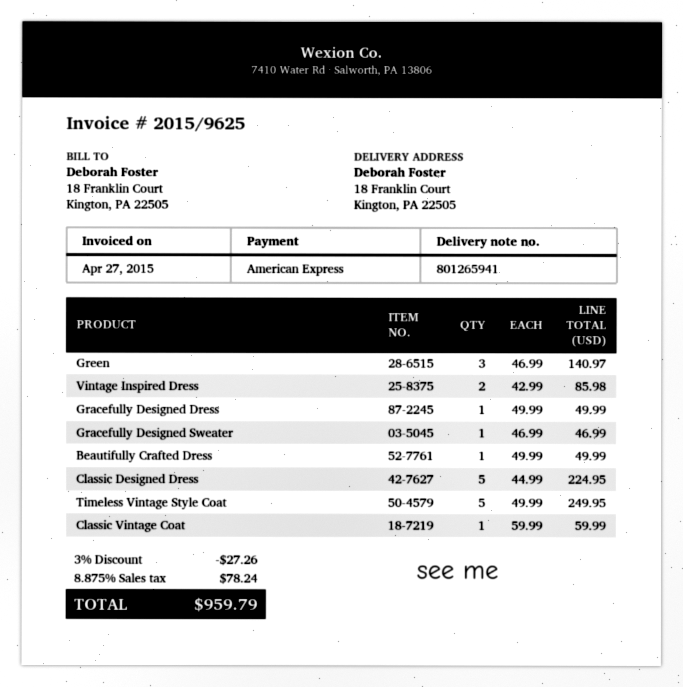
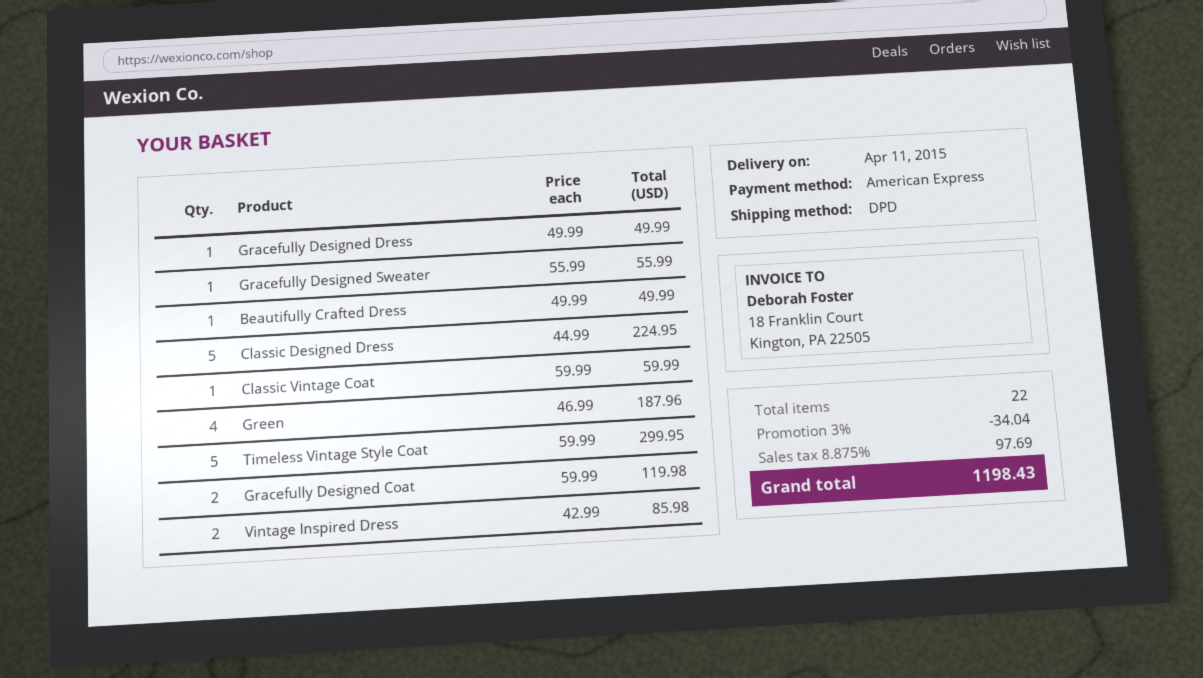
Green: 3 x 46.99 = 140.97 -> 4 x 46.99 = 187.96
Gracefully Designed Sweater: 1 x 46.99 = 46.99 -> 1 x 55.99 = 55.99
Timeless Vintage Style Coat: 5 x 49.99 = 249.95 -> 5 x 59.99 = 299.95
Gracefully Designed Coat: none -> 2 x 59.99 = 119.98
discount: 3% = 27.26 -> 3% = 34.04
tax: 8.875% = 78.24 -> 8.875% = 97.69
total: 959.79 -> 1198.43

